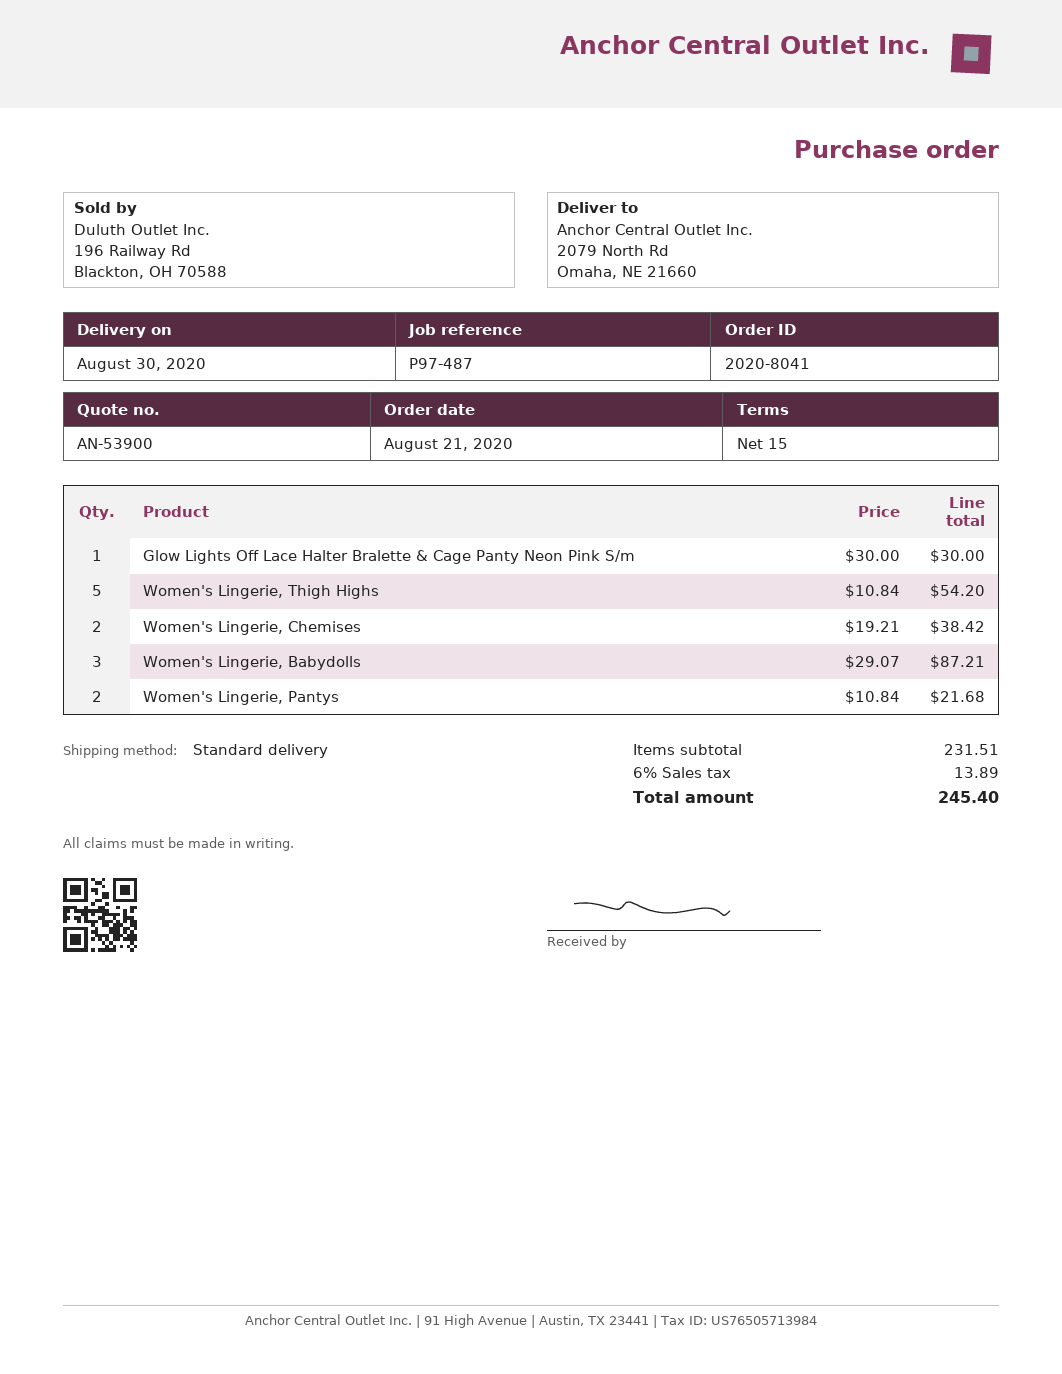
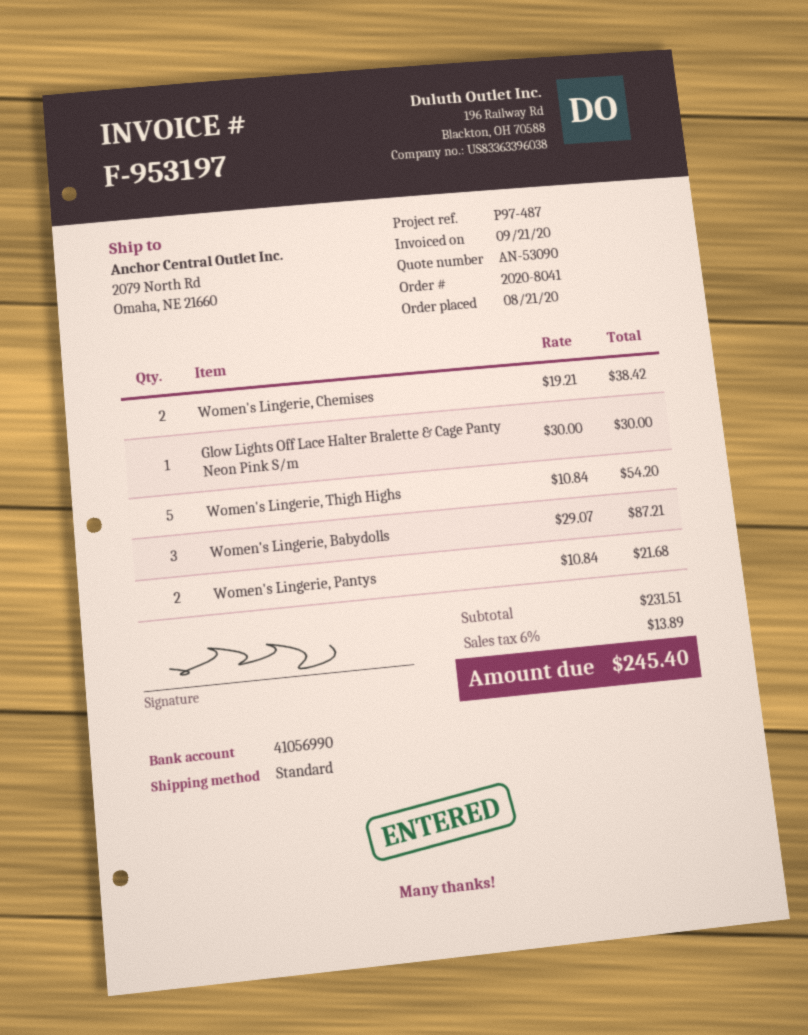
quote number: AN-53900 -> AN-53090

